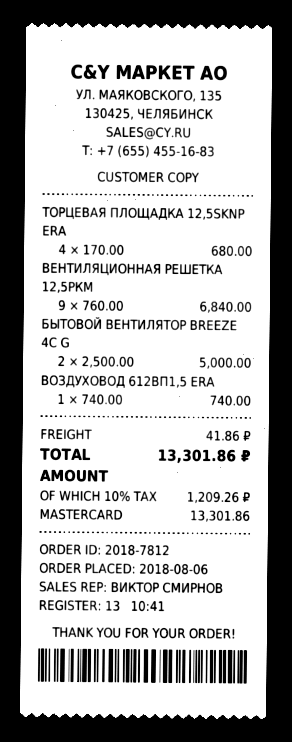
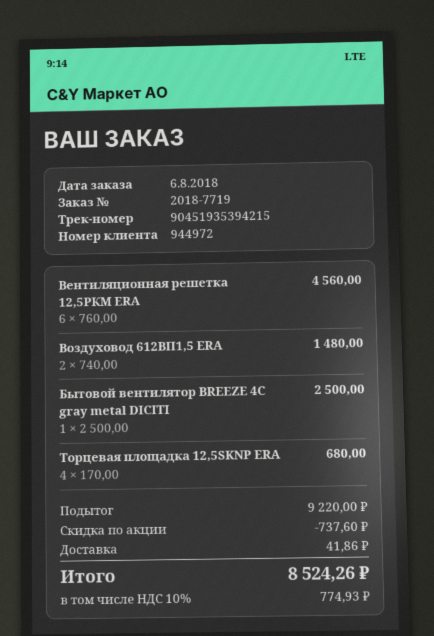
order number: 2018-7812 -> 2018-7719
ВЕНТИЛЯЦИОННАЯ РЕШЕТКА 12,5РКМ: 9 x 760.00 = 6840.00 -> 6 x 760.00 = 4560.00
БЫТОВОЙ ВЕНТИЛЯТОР BREEZE 4C G: 2 x 2500.00 = 5000.00 -> 1 x 2500.00 = 2500.00
ВОЗДУХОВОД 612ВП1,5 ERA: 1 x 740.00 = 740.00 -> 2 x 740.00 = 1480.00
discount: none -> 737.60
tax: 10% = 1209.26 -> 10% = 774.93
total: 13301.86 -> 8524.26

